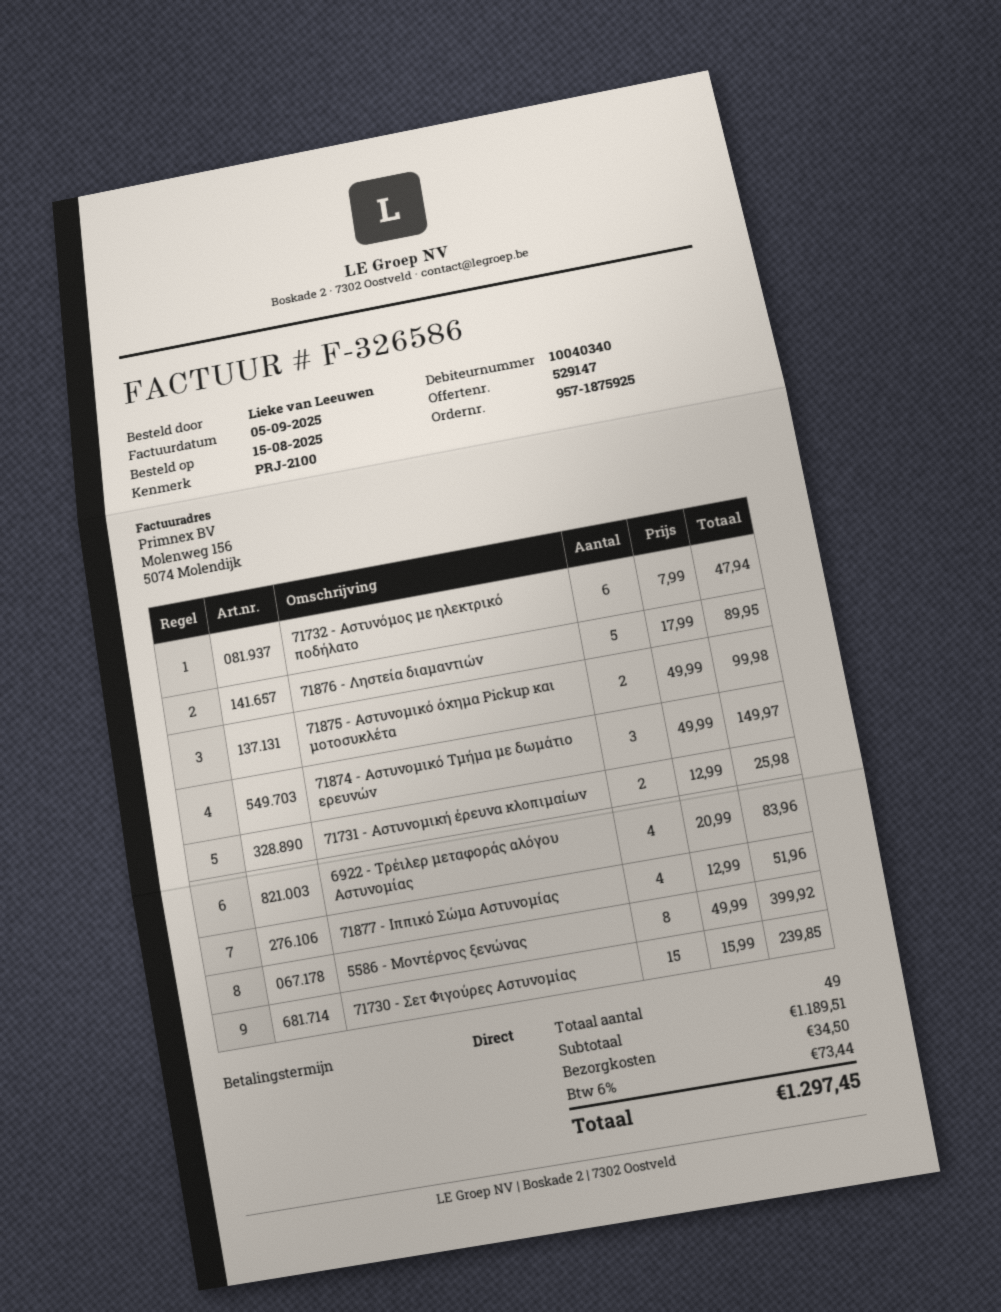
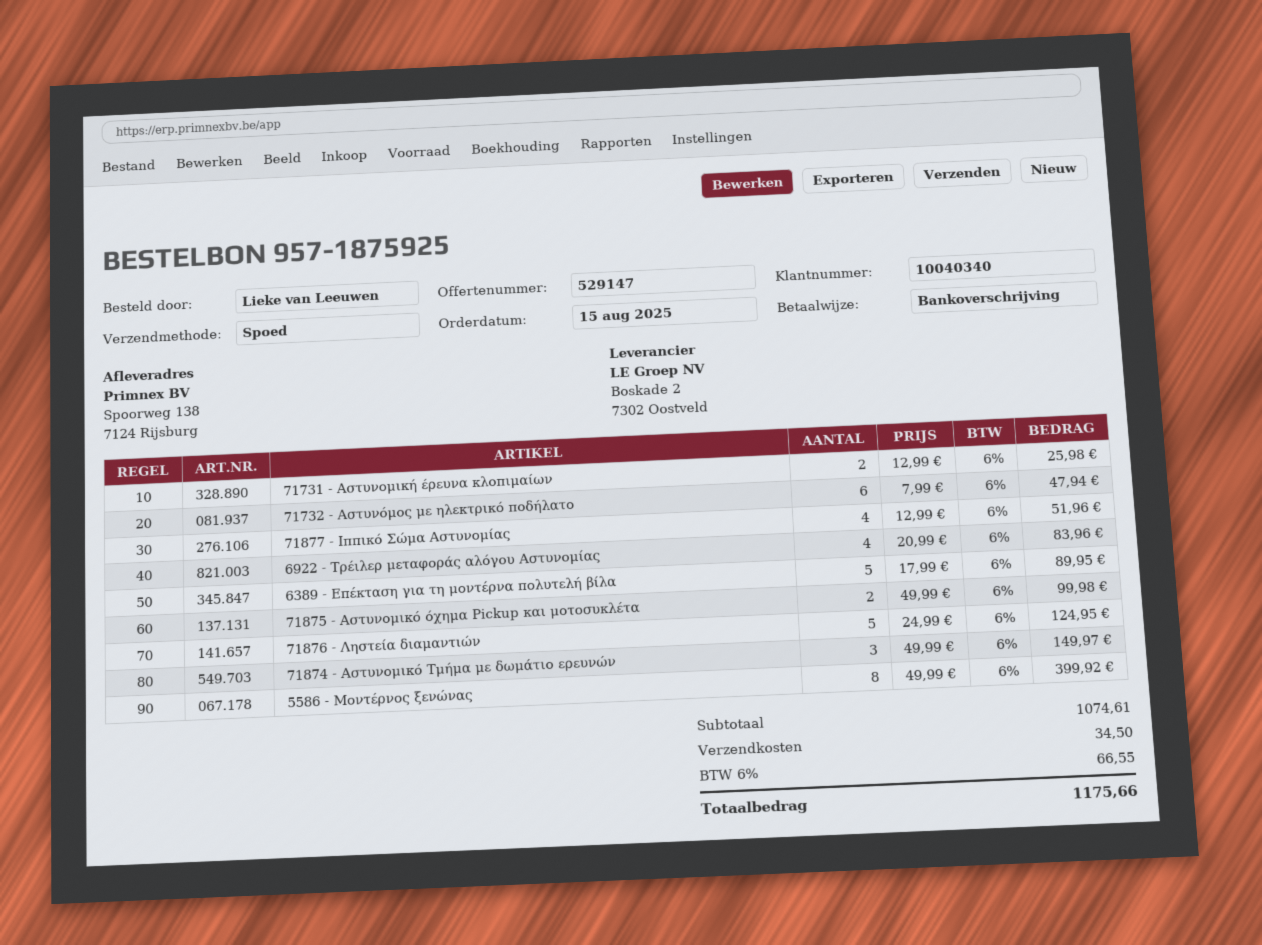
71876 - Ληστεία διαμαντιών: 5 x 17.99 = 89.95 -> 5 x 24.99 = 124.95
71730 - Σετ Φιγούρες Αστυνομίας: 15 x 15.99 = 239.85 -> none
6389 - Επέκταση για τη μοντέρνα πολυτελή βίλα: none -> 5 x 17.99 = 89.95
subtotal: 1189.51 -> 1074.61
tax: 6% = 73.44 -> 6% = 66.55
total: 1297.45 -> 1175.66

